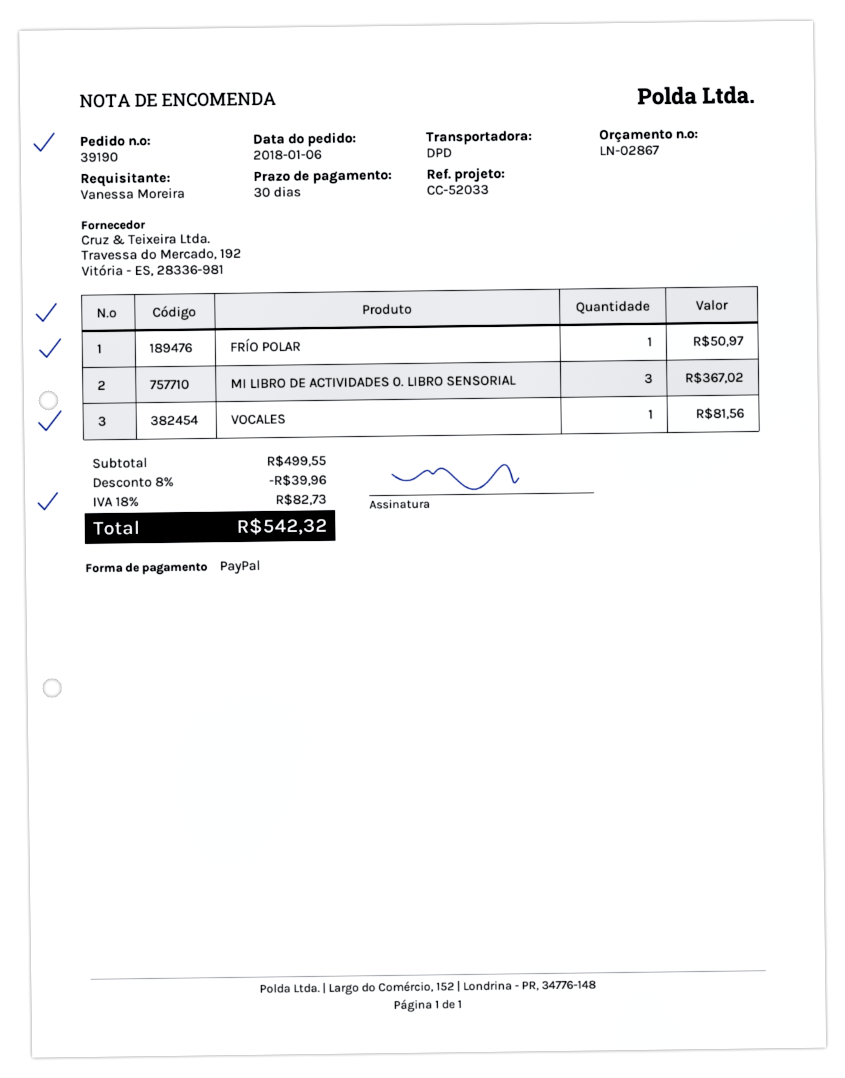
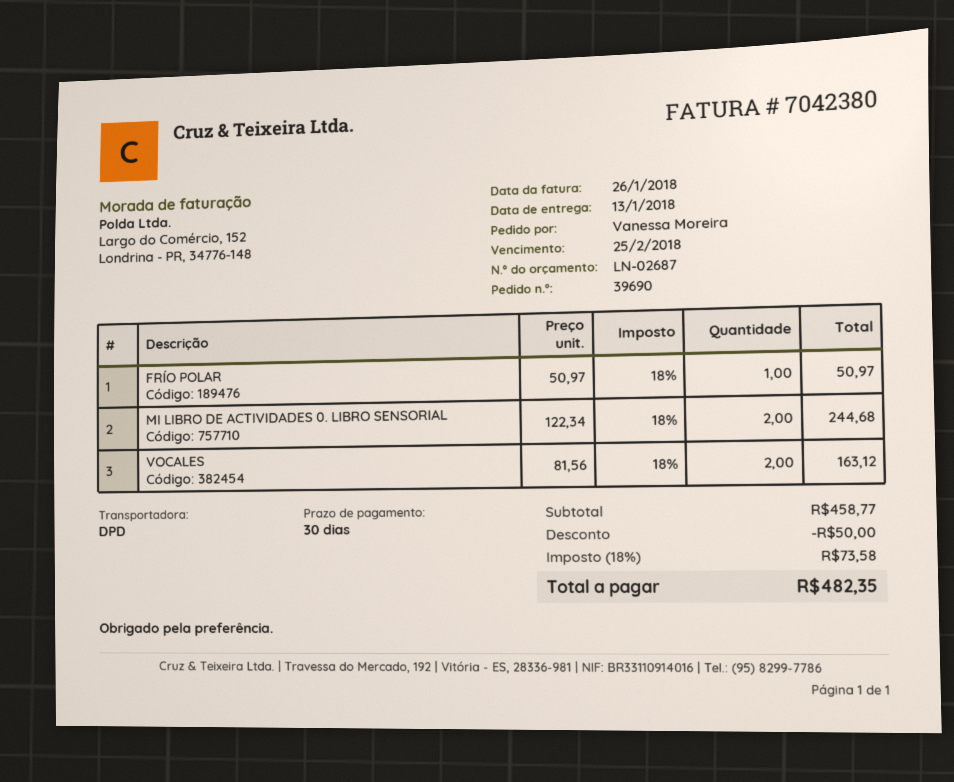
quote number: LN-02867 -> LN-02687
order number: 39190 -> 39690
MI LIBRO DE ACTIVIDADES 0. LIBRO SENSORIAL: 3 for 367.02 -> 2 for 244.68
VOCALES: 1 for 81.56 -> 2 for 163.12
subtotal: 499.55 -> 458.77
discount: 39.96 -> 50.00
tax: 18% = 82.73 -> 18% = 73.58
total: 542.32 -> 482.35

